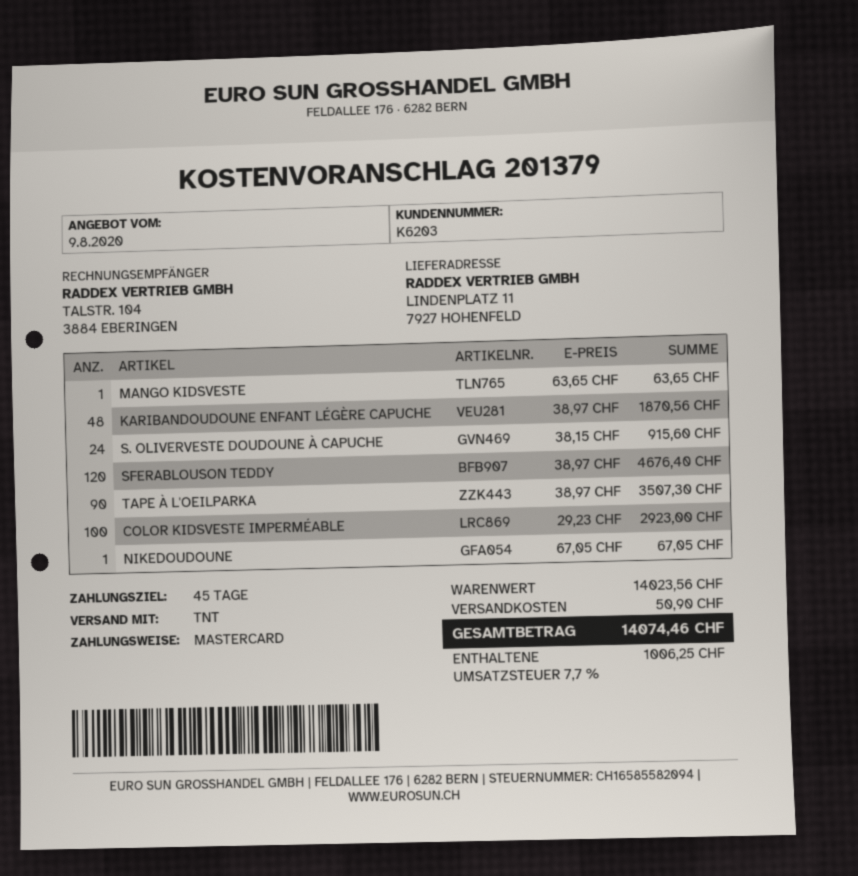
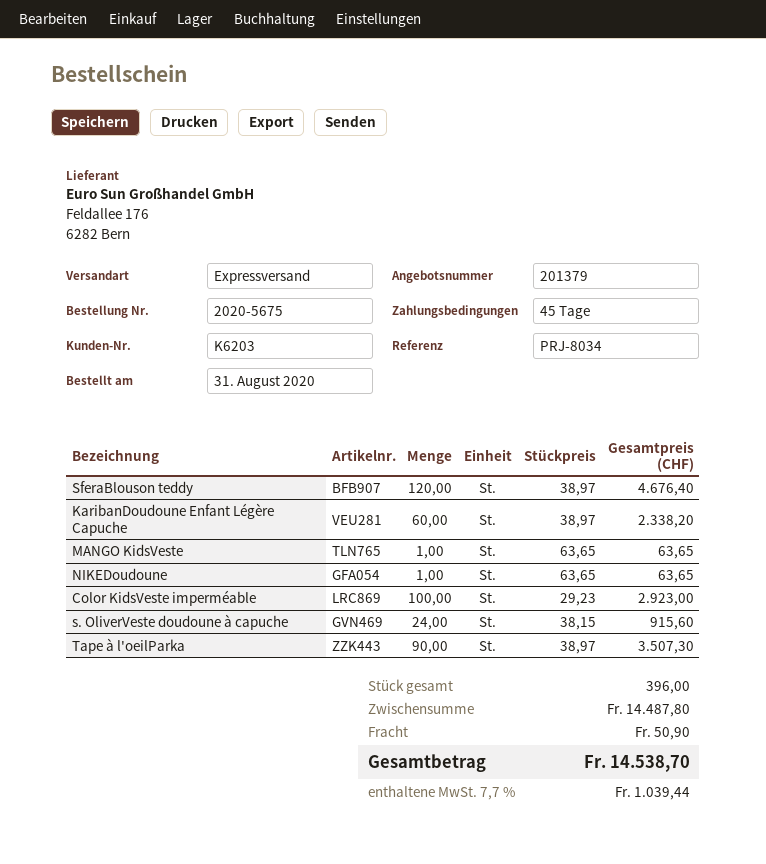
shipping method: TNT -> express
KARIBANDOUDOUNE ENFANT LÉGÈRE CAPUCHE: 48 x 38.97 = 1870.56 -> 60 x 38.97 = 2338.20
NIKEDOUDOUNE: 1 x 67.05 = 67.05 -> 1 x 63.65 = 63.65
subtotal: 14023.56 -> 14487.80
tax: 7.7% = 1006.25 -> 7.7% = 1039.44
total: 14074.46 -> 14538.70

